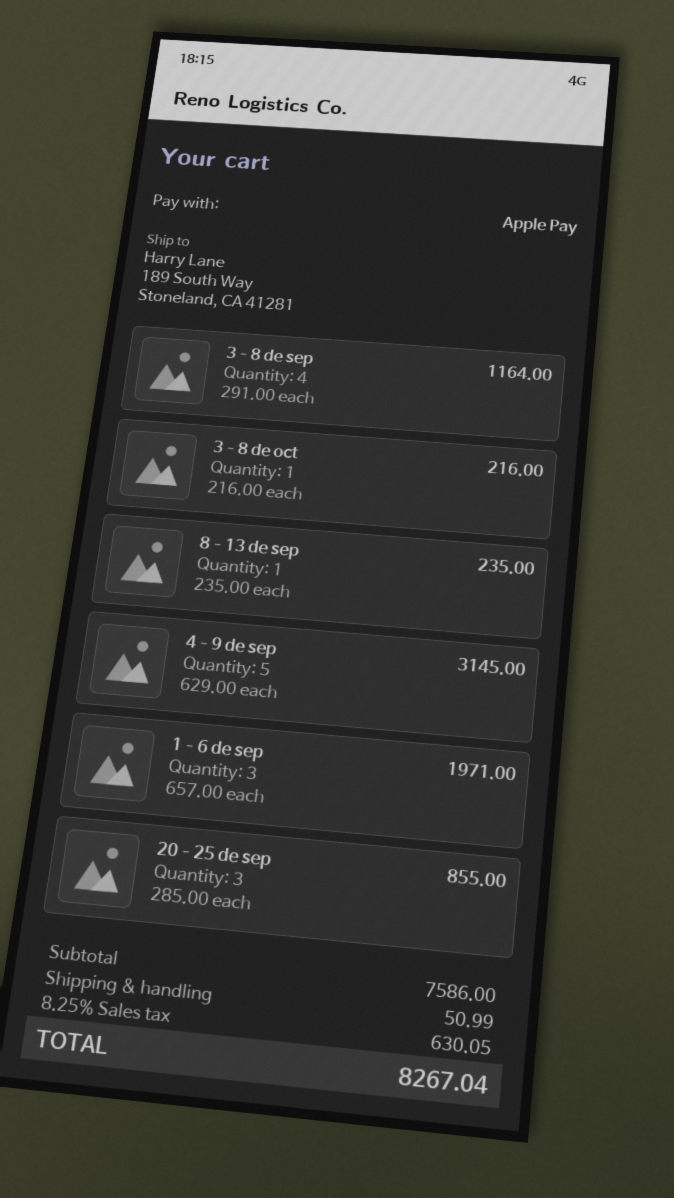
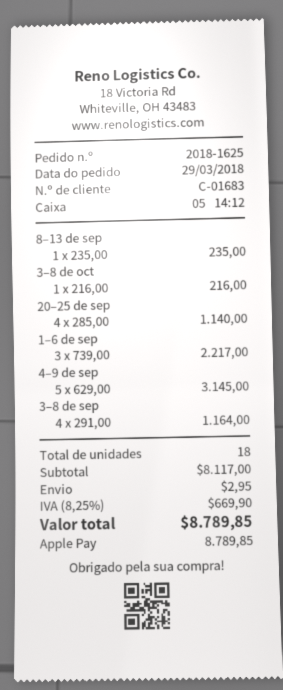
1–6 de sep: 3 x 657.00 = 1971.00 -> 3 x 739.00 = 2217.00
20–25 de sep: 3 x 285.00 = 855.00 -> 4 x 285.00 = 1140.00
subtotal: 7586.00 -> 8117.00
shipping: 50.99 -> 2.95
tax: 8.25% = 630.05 -> 8.25% = 669.90
total: 8267.04 -> 8789.85

